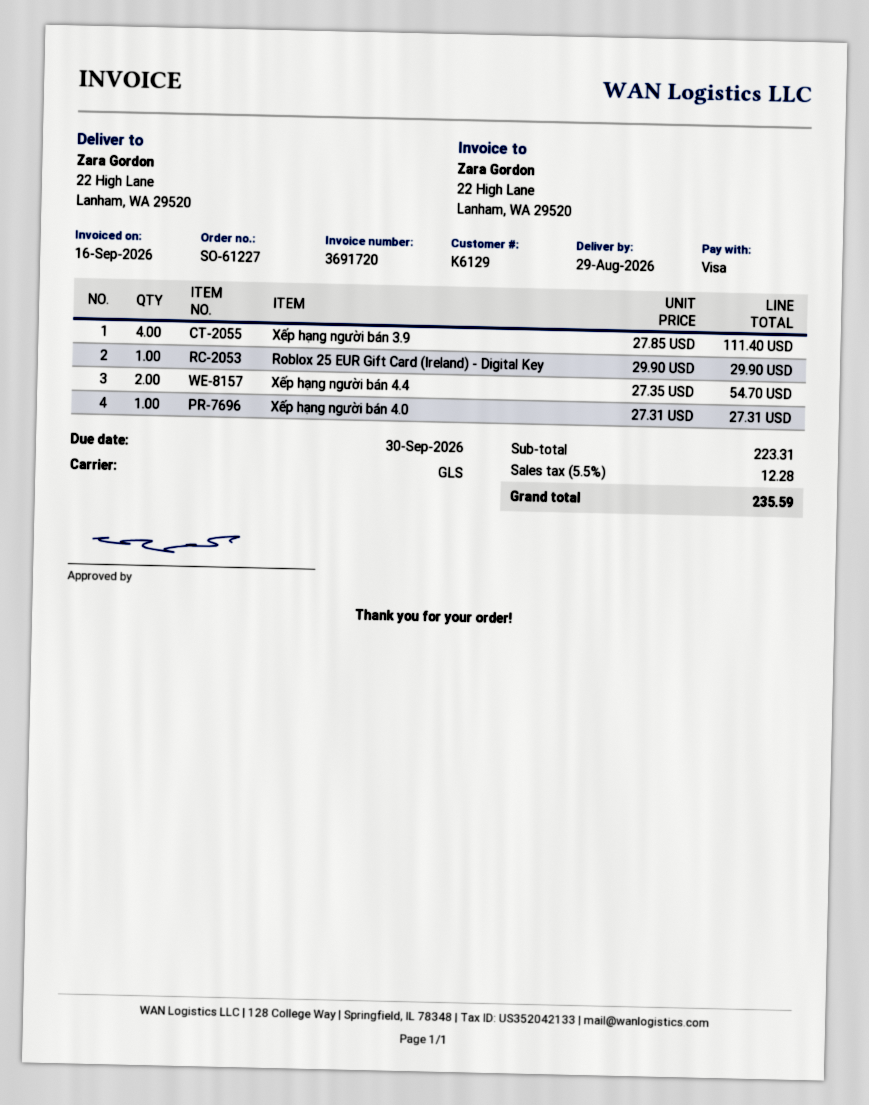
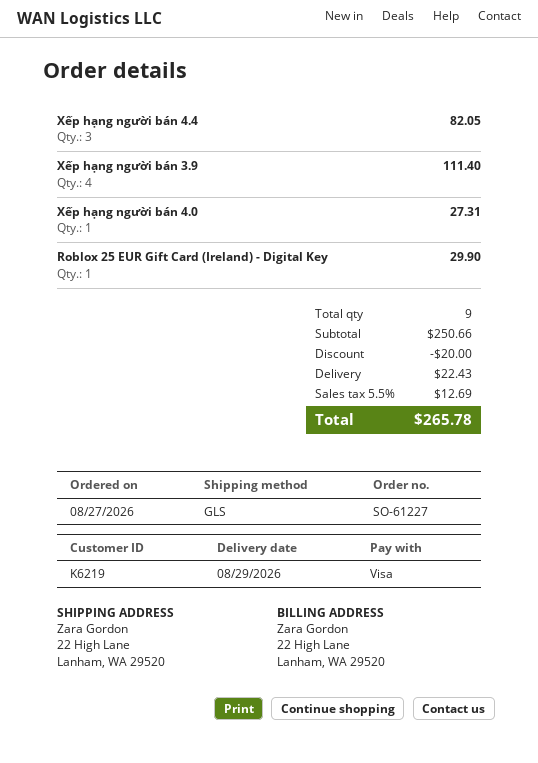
customer number: K6129 -> K6219
Xếp hạng người bán 4.4: 2 for 54.70 -> 3 for 82.05
subtotal: 223.31 -> 250.66
discount: none -> 20.00
shipping: none -> 22.43
tax: 5.5% = 12.28 -> 5.5% = 12.69
total: 235.59 -> 265.78

